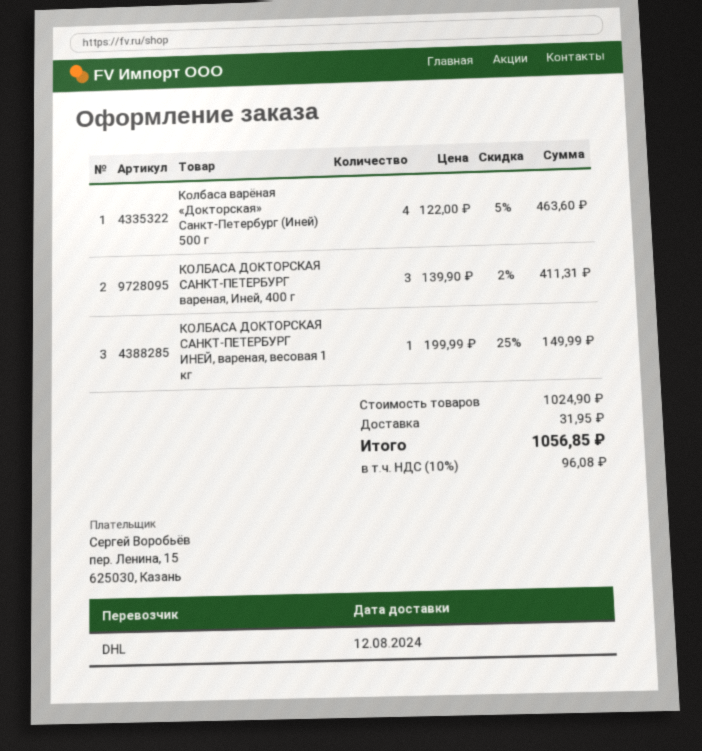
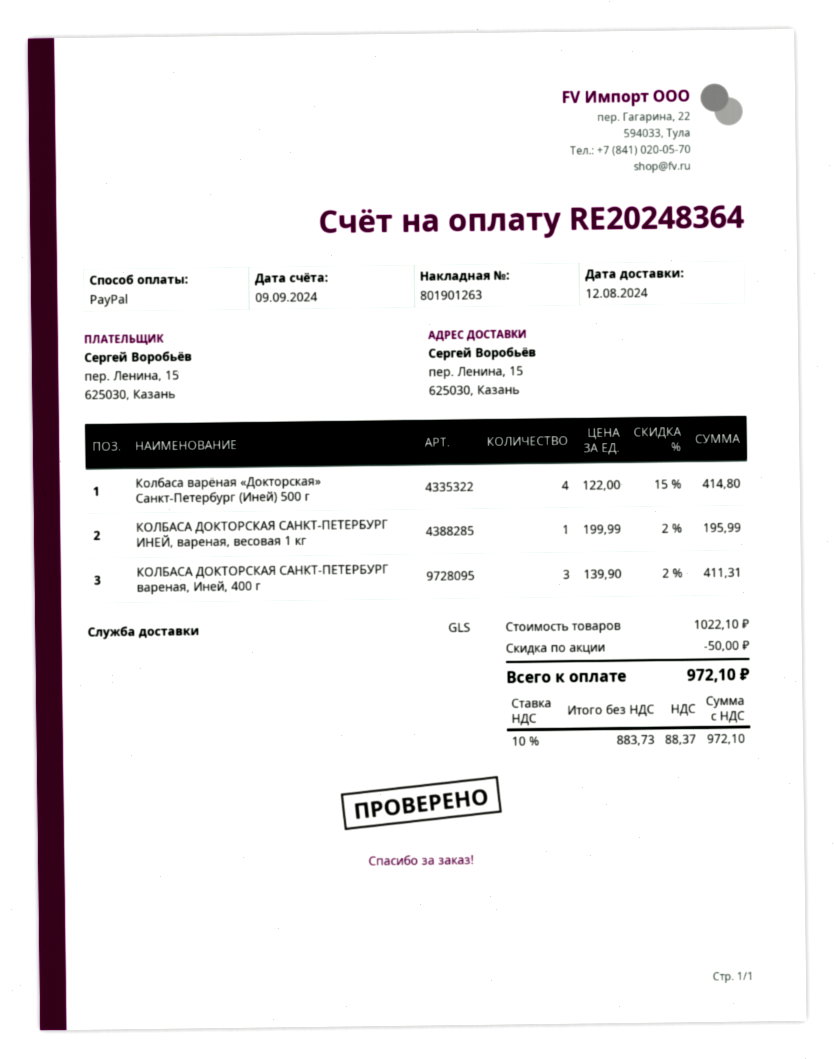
shipping method: DHL -> GLS
Колбаса варёная «Докторская» Санкт-Петербург (Иней) 500 г: 4 x 122.00 - 5% = 463.60 -> 4 x 122.00 - 15% = 414.80
КОЛБАСА ДОКТОРСКАЯ САНКТ-ПЕТЕРБУРГ ИНЕЙ, вареная, весовая 1 кг: 1 x 199.99 - 25% = 149.99 -> 1 x 199.99 - 2% = 195.99
subtotal: 1024.90 -> 1022.10
discount: none -> 50.00
shipping: 31.95 -> none
tax: 10% = 96.08 -> 10% = 88.37
total: 1056.85 -> 972.10

